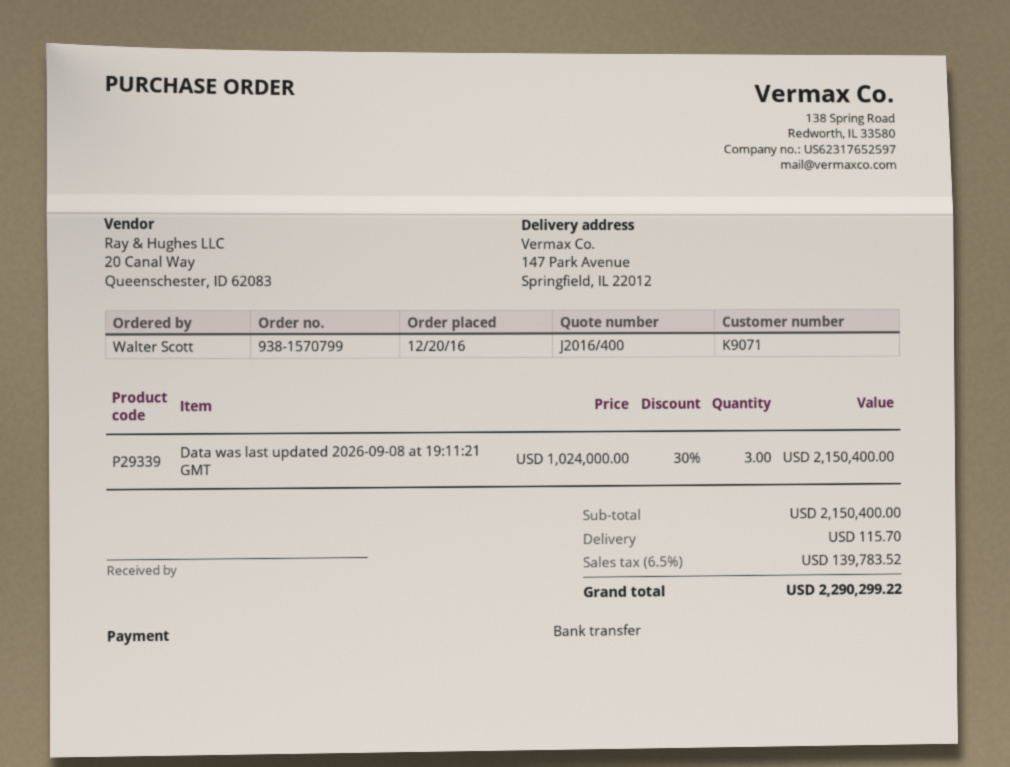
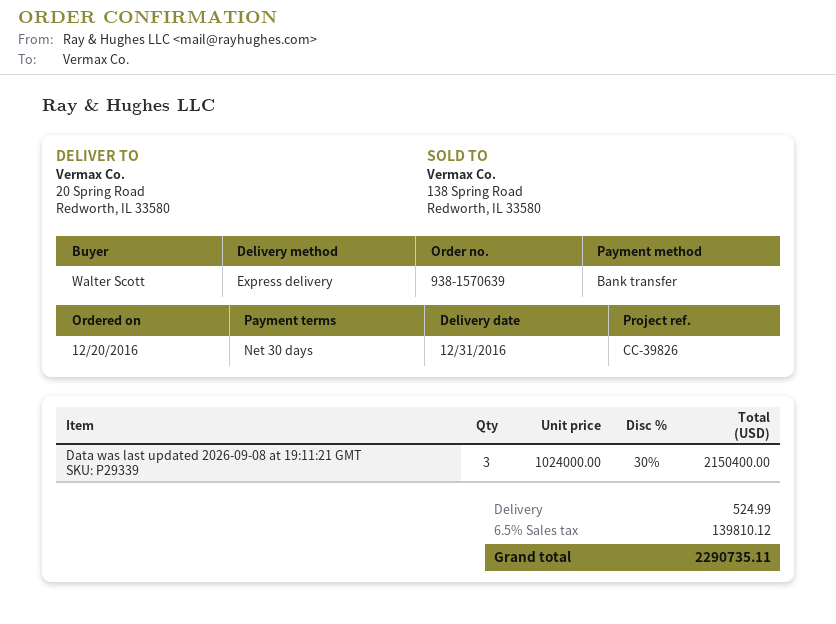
order number: 938-1570799 -> 938-1570639
ship to: 147 Park Avenue, Springfield, IL 22012 -> 20 Spring Road, Redworth, IL 33580
shipping: 115.70 -> 524.99
tax: 6.5% = 139783.52 -> 6.5% = 139810.12
total: 2290299.22 -> 2290735.11

